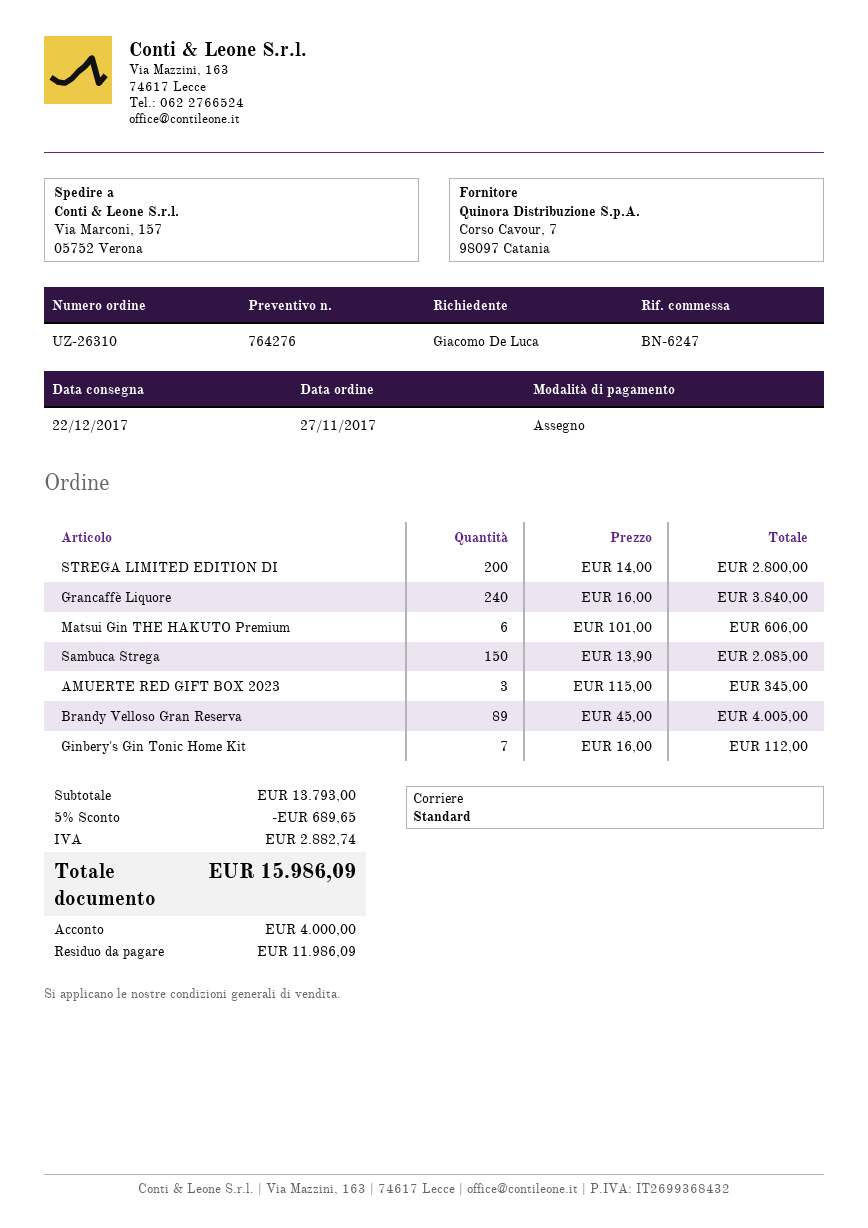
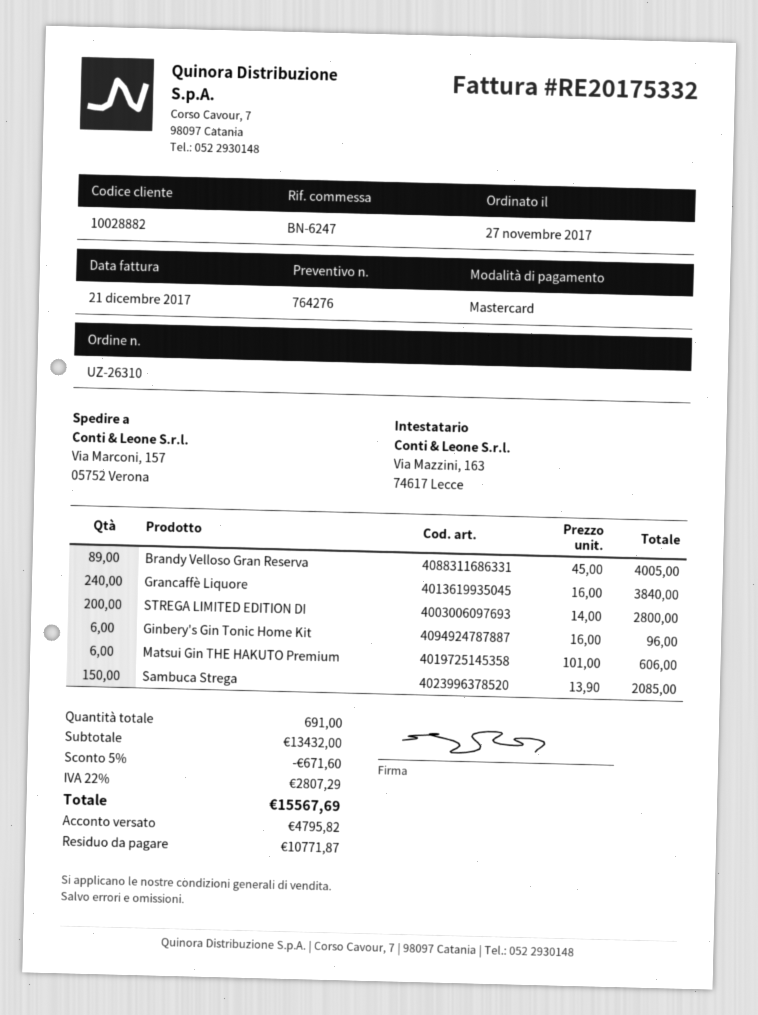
payment method: cheque -> Mastercard
AMUERTE RED GIFT BOX 2023: 3 x 115.00 = 345.00 -> none
Ginbery's Gin Tonic Home Kit: 7 x 16.00 = 112.00 -> 6 x 16.00 = 96.00
subtotal: 13793.00 -> 13432.00
discount: 5% = 689.65 -> 5% = 671.60
tax: 2882.74 -> 2807.29
total: 15986.09 -> 15567.69
deposit: 4000.00 -> 4795.82
balance: 11986.09 -> 10771.87

